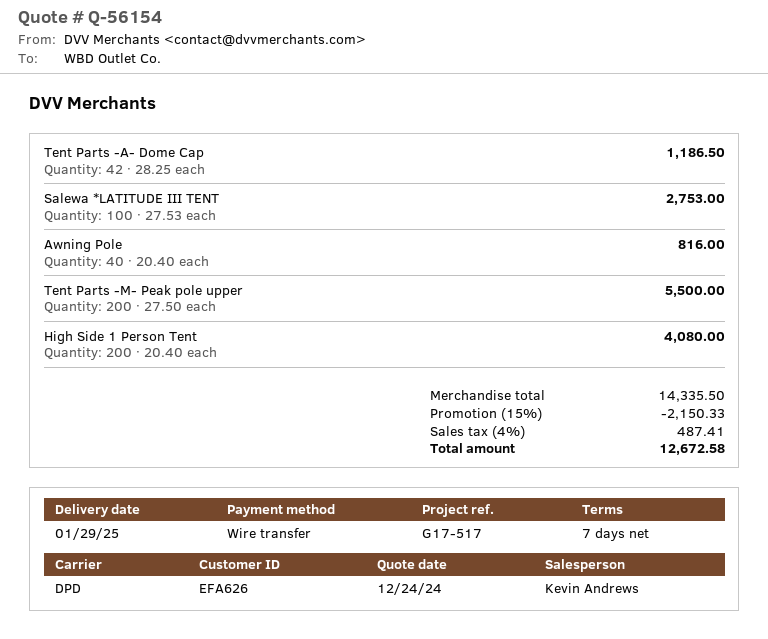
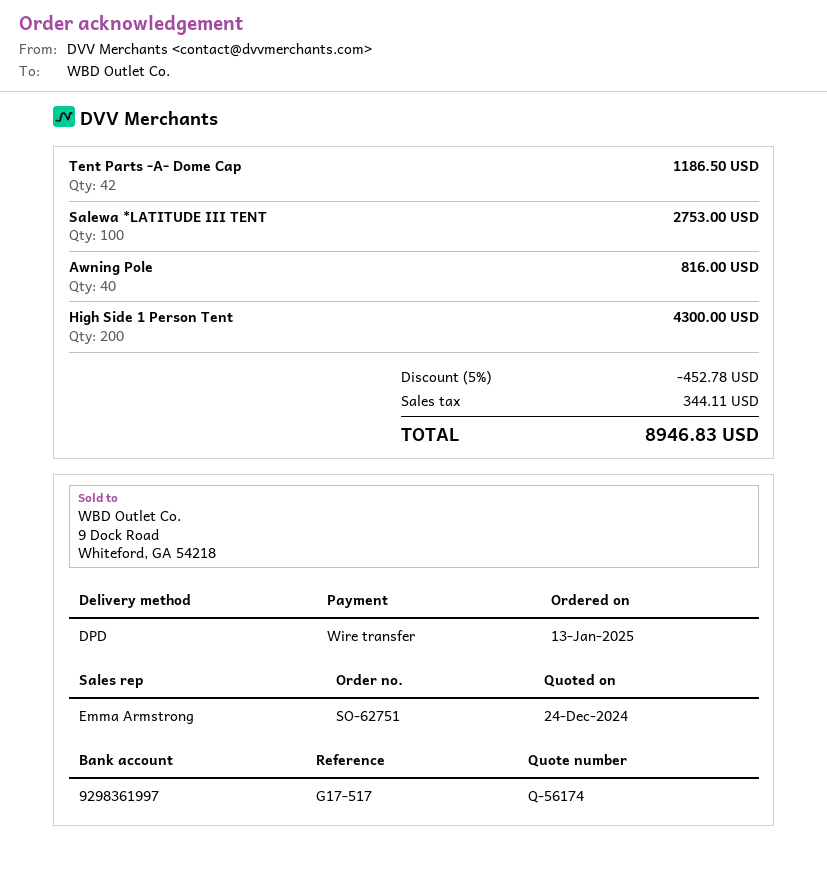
quote number: Q-56154 -> Q-56174
sales rep: Kevin Andrews -> Emma Armstrong
Tent Parts -M- Peak pole upper: 200 for 5500.00 -> none
High Side 1 Person Tent: 200 for 4080.00 -> 200 for 4300.00
discount: 15% = 2150.33 -> 5% = 452.78
tax: 487.41 -> 344.11
total: 12672.58 -> 8946.83

